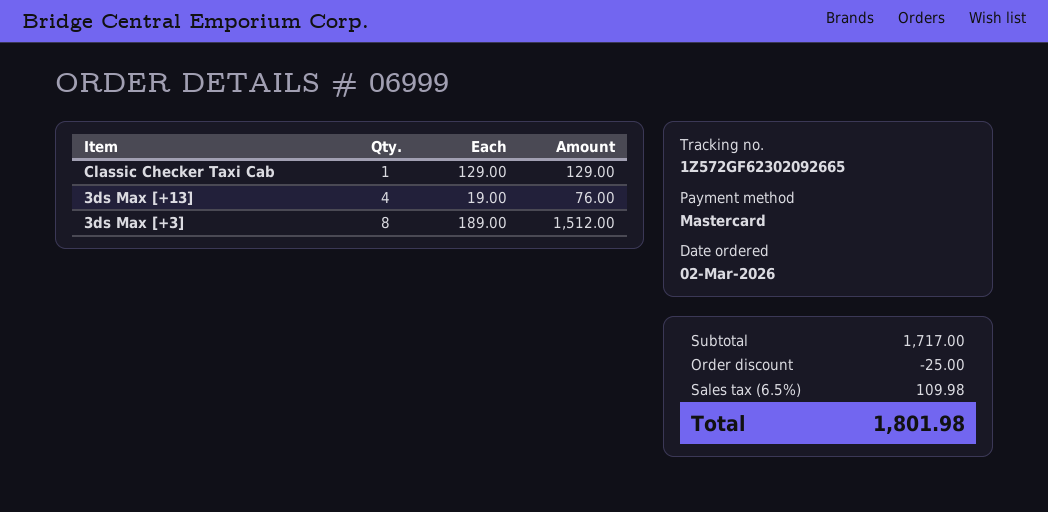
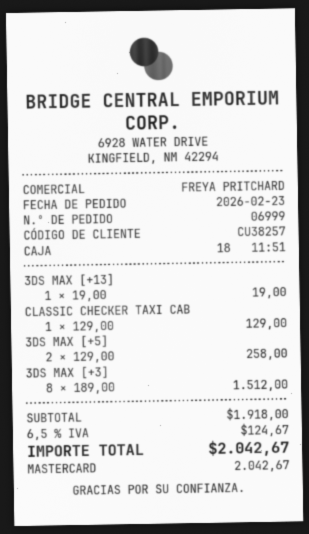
order date: 2026-03-02 -> 2026-02-23
3ds Max [+13]: 4 x 19.00 = 76.00 -> 1 x 19.00 = 19.00
3DS MAX [+5]: none -> 2 x 129.00 = 258.00
subtotal: 1717.00 -> 1918.00
discount: 25.00 -> none
tax: 6.5% = 109.98 -> 6.5% = 124.67
total: 1801.98 -> 2042.67

